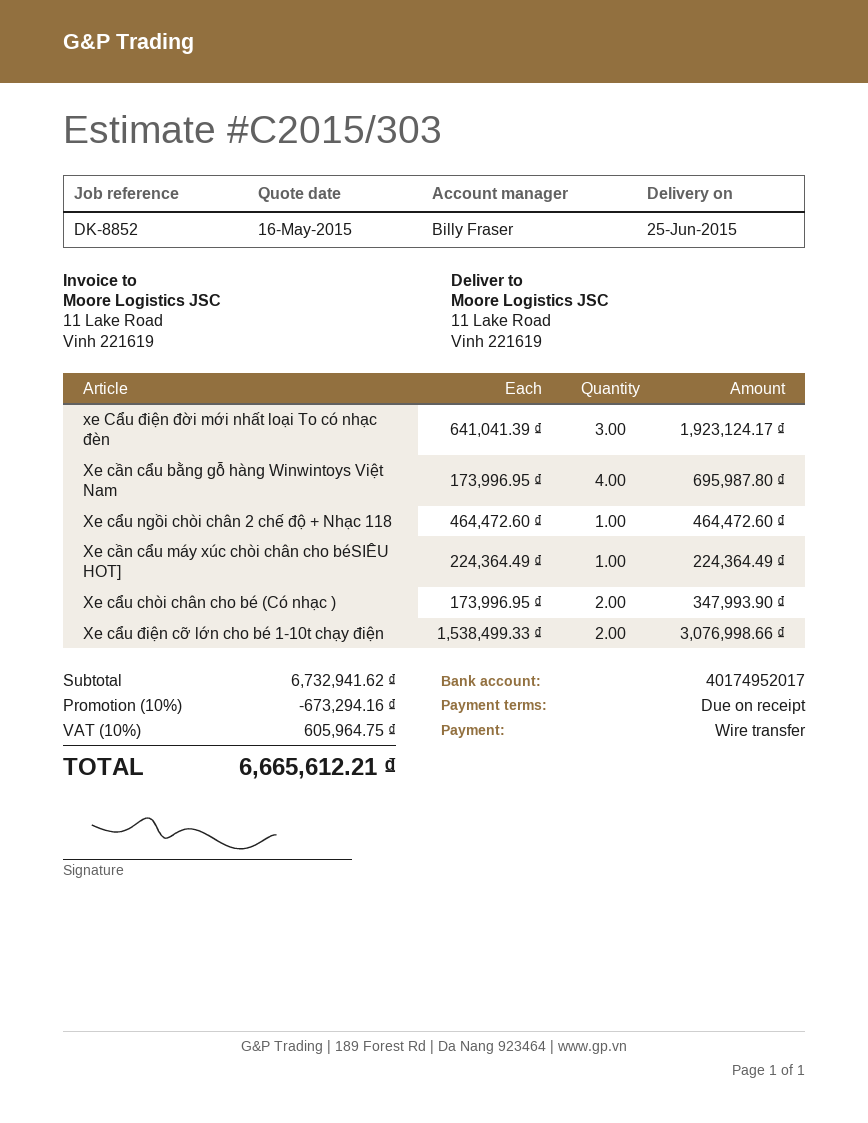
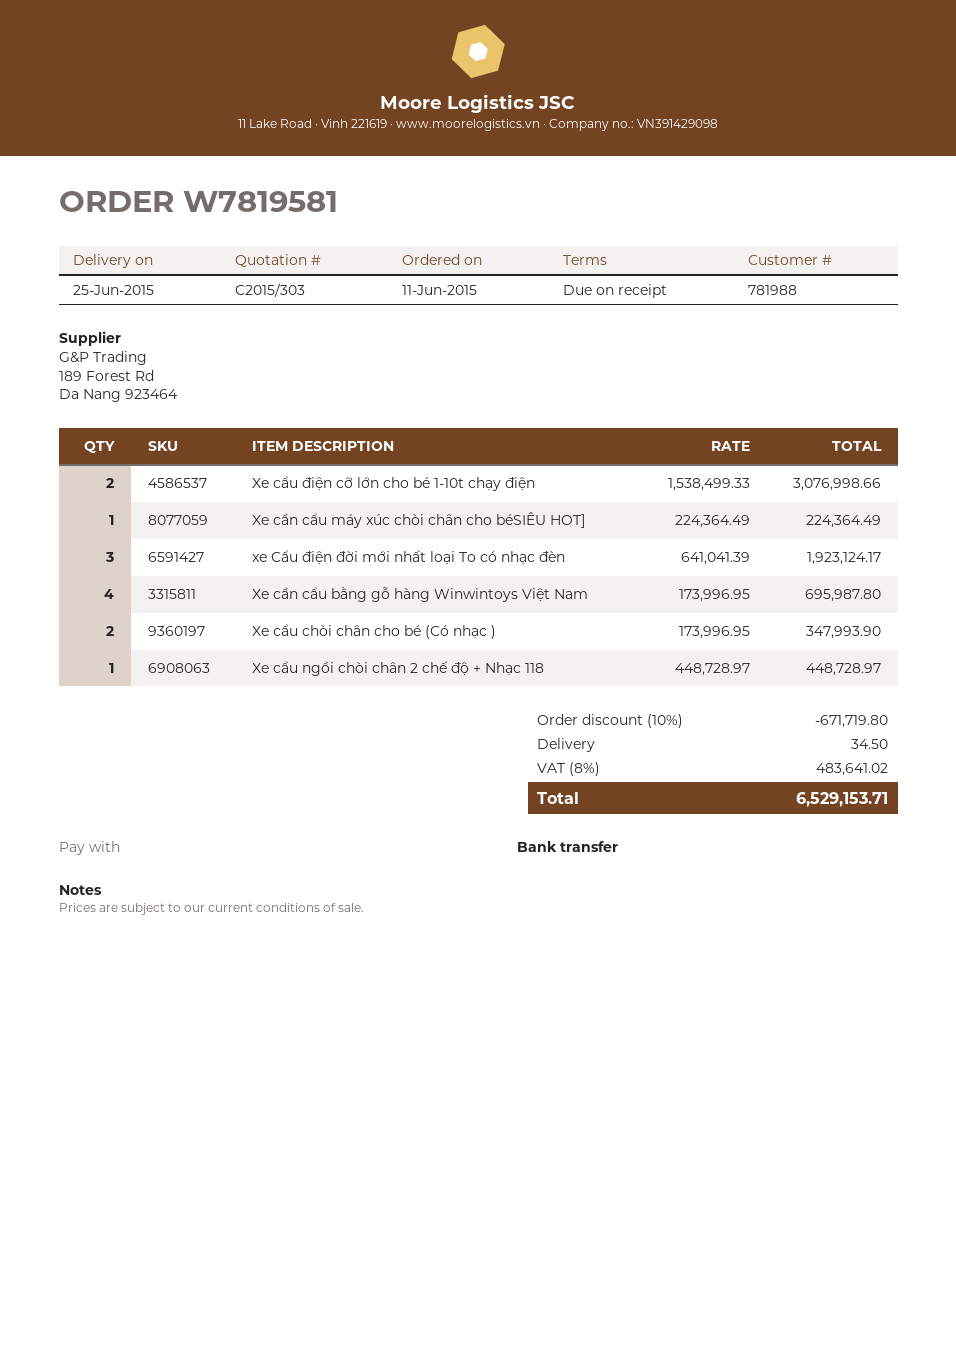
Xe cẩu ngồi chòi chân 2 chế độ + Nhạc 118: 1 x 464472.60 = 464472.60 -> 1 x 448728.97 = 448728.97
discount: 10% = 673294.16 -> 10% = 671719.80
shipping: none -> 34.50
tax: 10% = 605964.75 -> 8% = 483641.02
total: 6665612.21 -> 6529153.71

